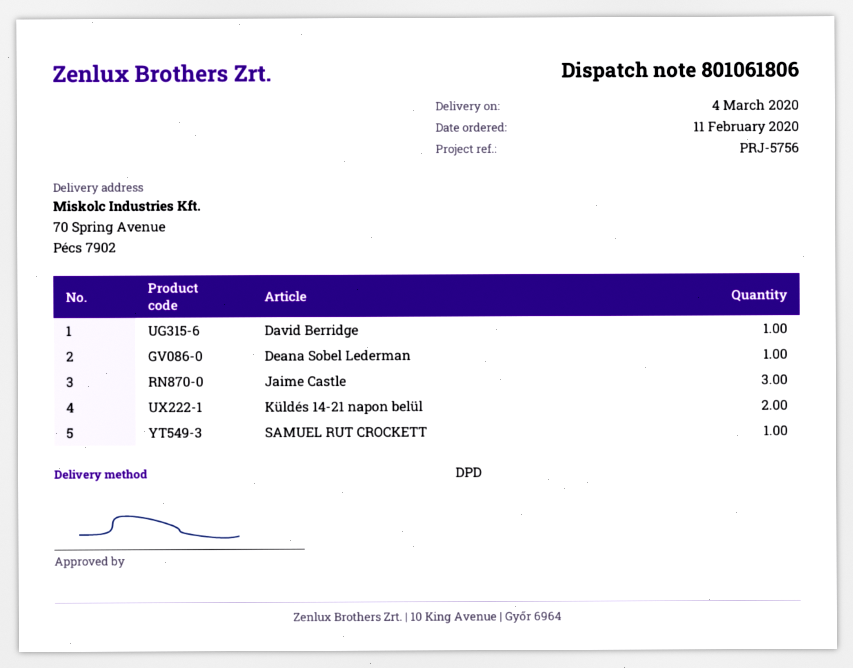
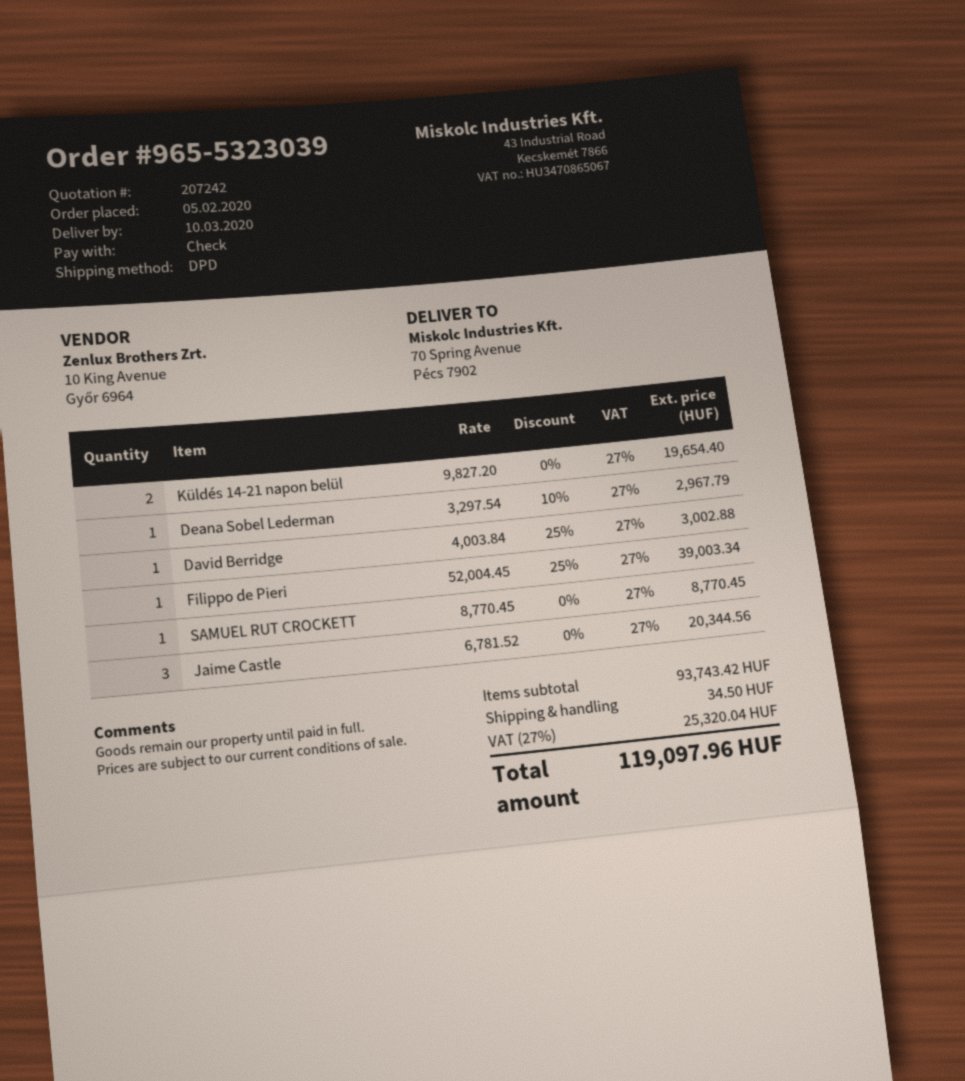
order date: 2020-02-11 -> 2020-02-05
delivery date: 2020-03-04 -> 2020-03-10
Filippo de Pieri: none -> 1

